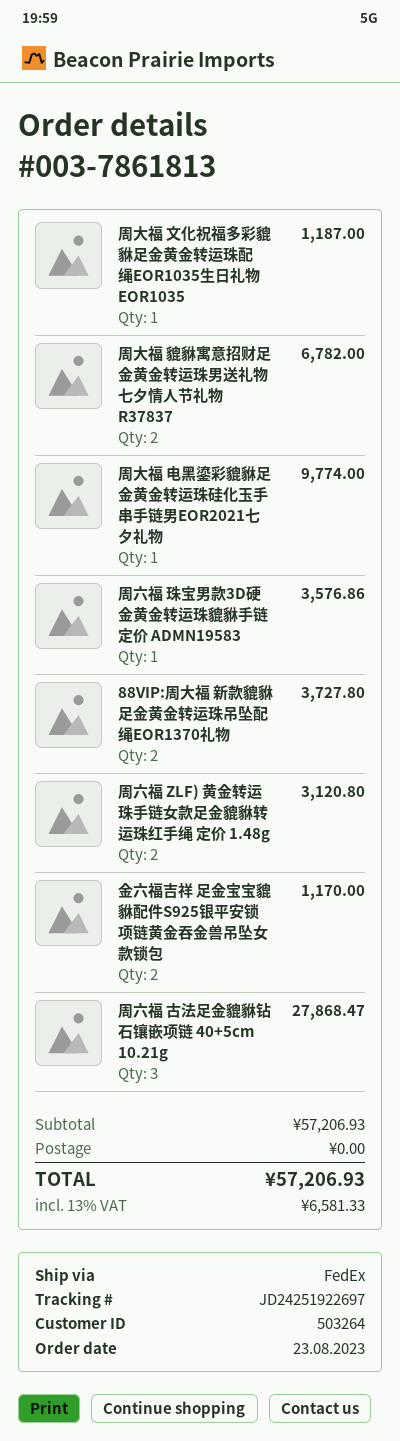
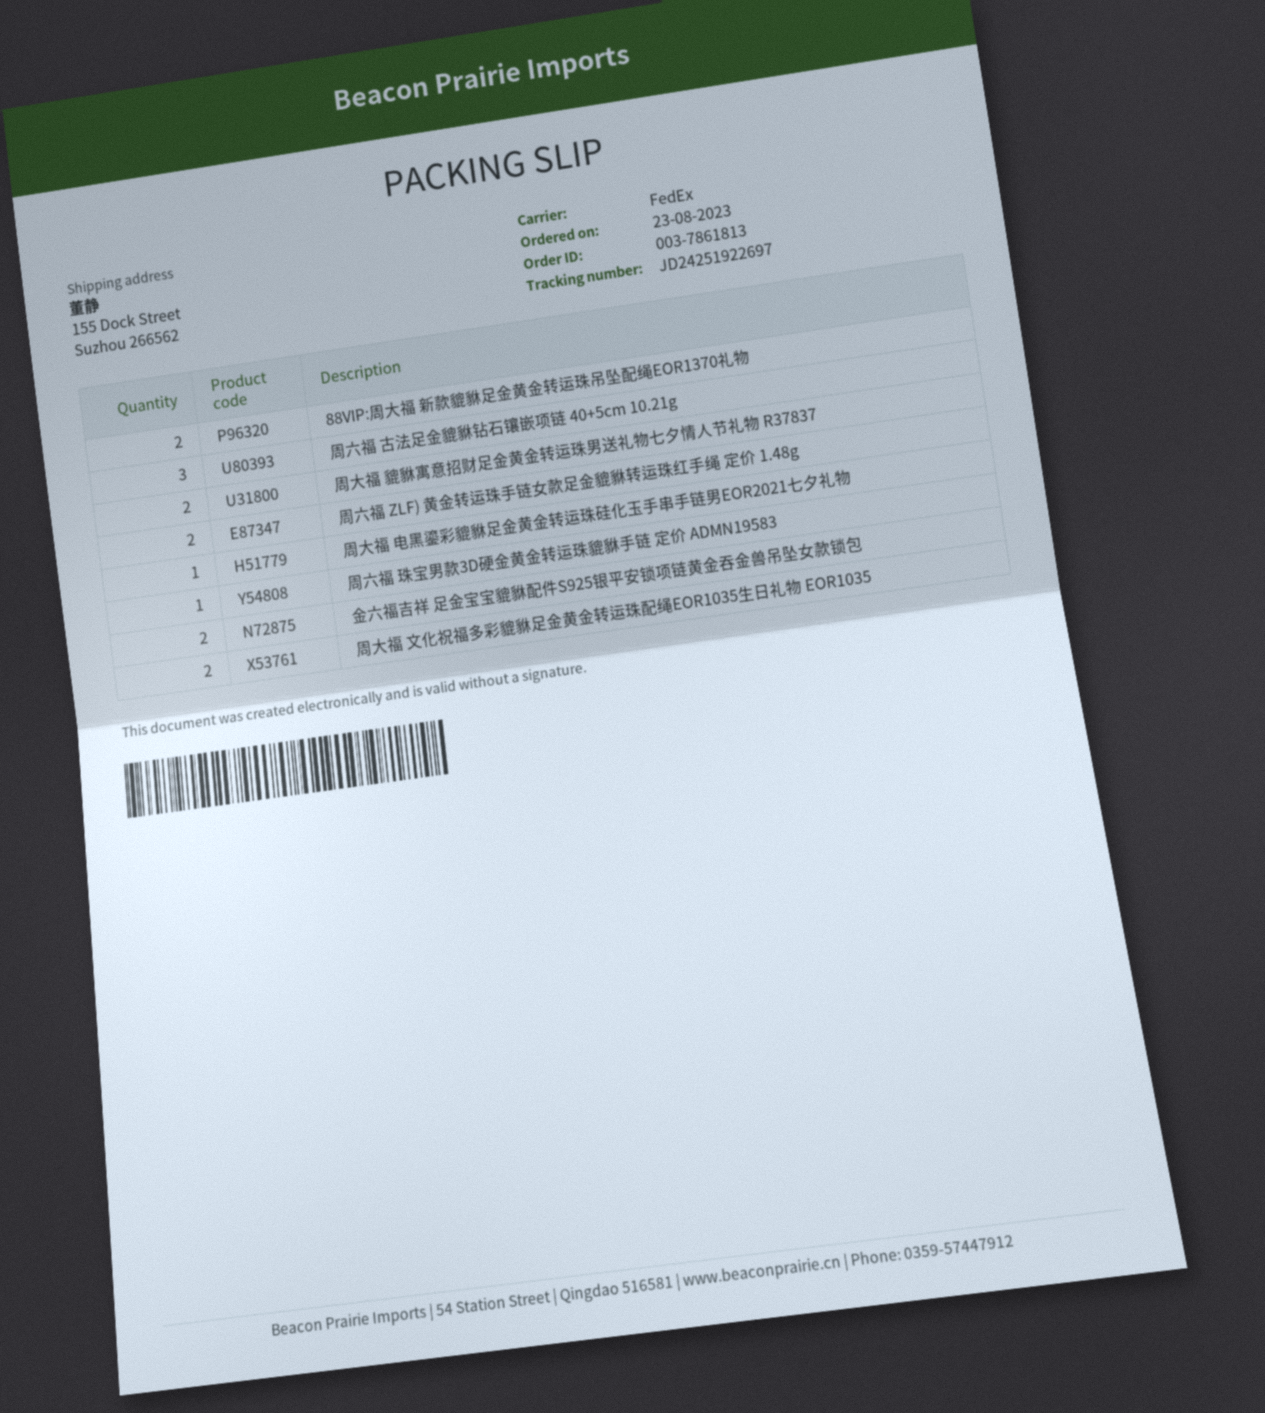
周大福 文化祝福多彩貔貅足金黄金转运珠配绳EOR1035生日礼物 EOR1035: 1 -> 2

